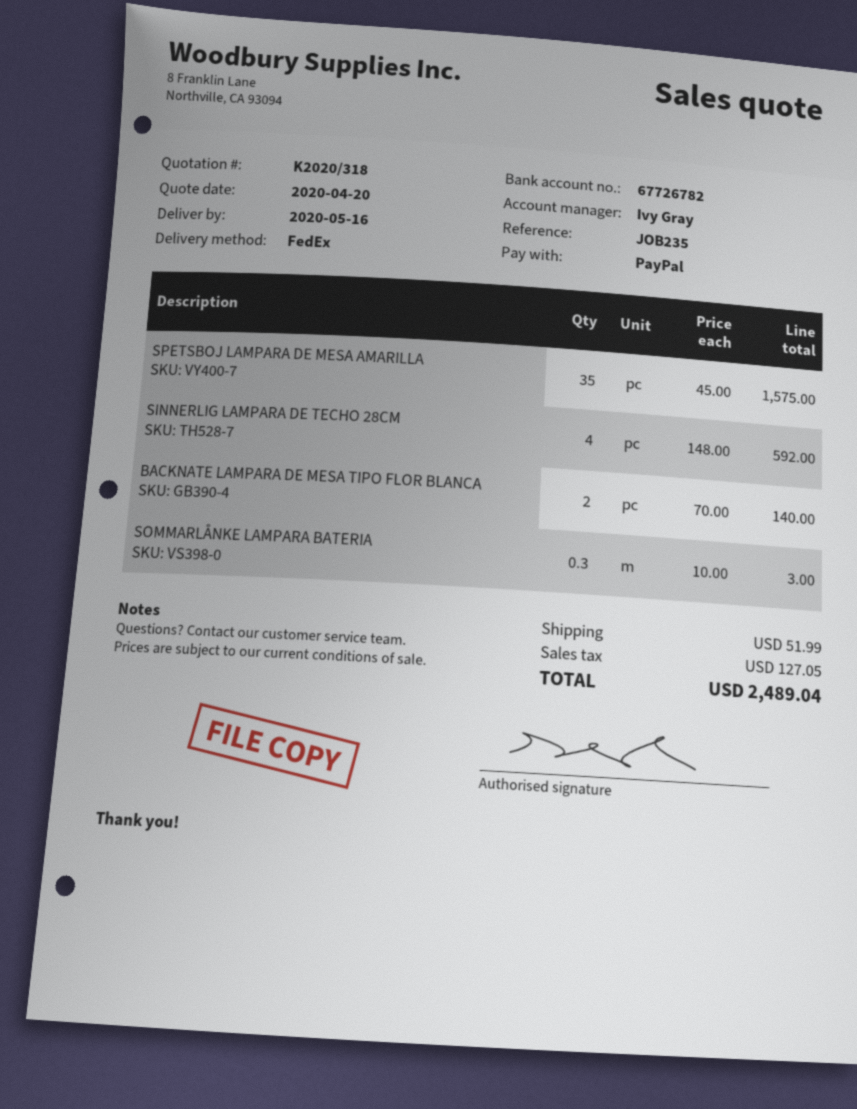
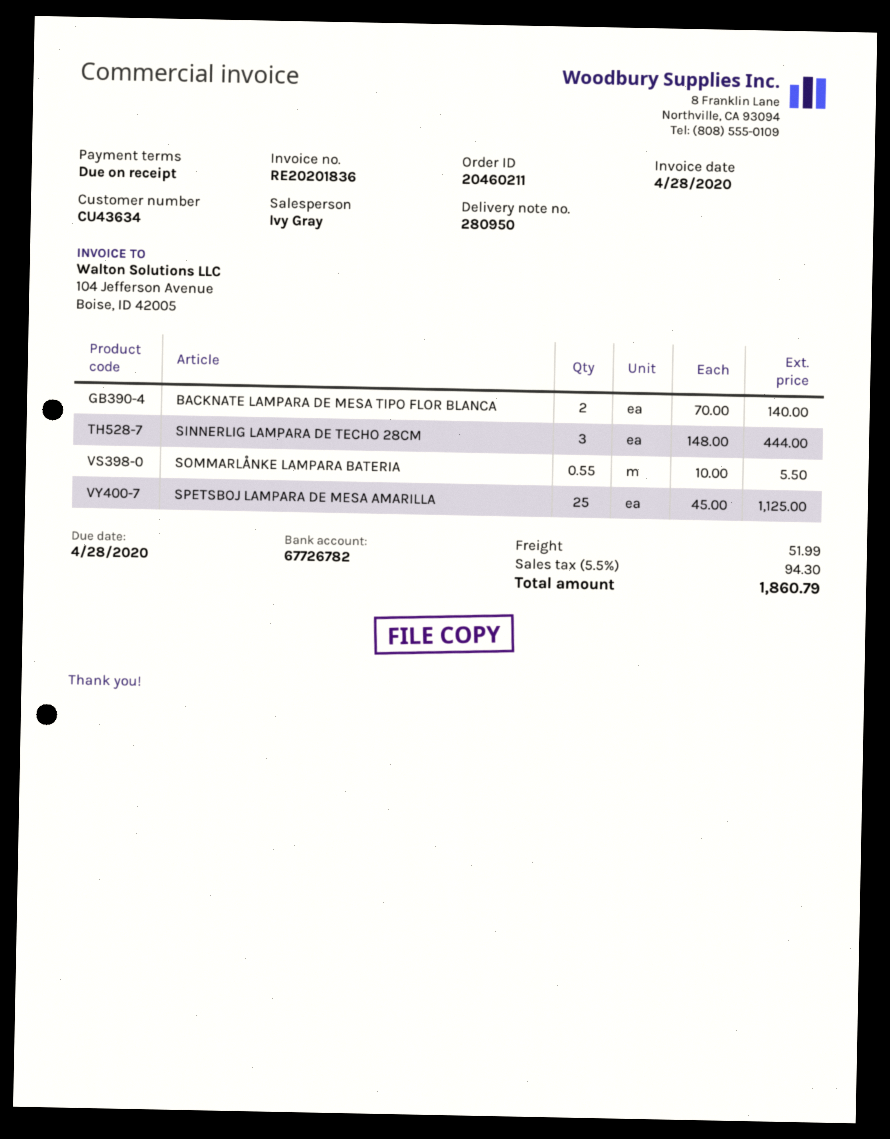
SPETSBOJ LAMPARA DE MESA AMARILLA: 35 x 45.00 = 1575.00 -> 25 x 45.00 = 1125.00
SINNERLIG LAMPARA DE TECHO 28CM: 4 x 148.00 = 592.00 -> 3 x 148.00 = 444.00
SOMMARLÅNKE LAMPARA BATERIA: 0.3 x 10.00 = 3.00 -> 0.55 x 10.00 = 5.50
tax: 127.05 -> 94.30
total: 2489.04 -> 1860.79

